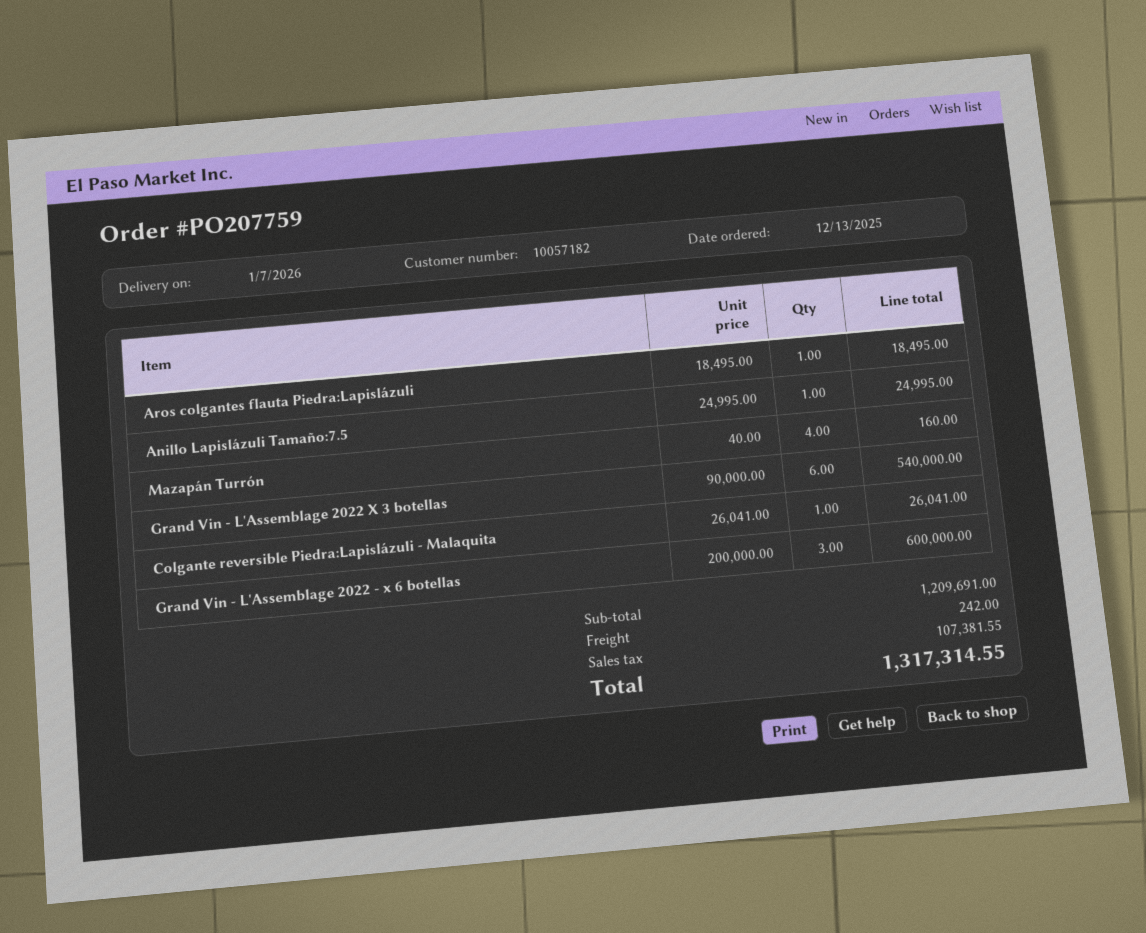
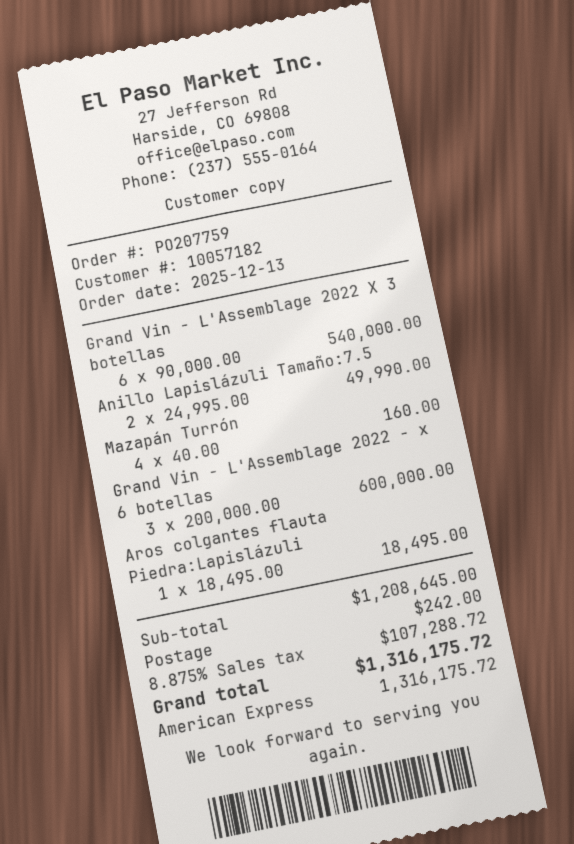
Anillo Lapislázuli Tamaño:7.5: 1 x 24995.00 = 24995.00 -> 2 x 24995.00 = 49990.00
Colgante reversible Piedra:Lapislázuli - Malaquita: 1 x 26041.00 = 26041.00 -> none
subtotal: 1209691.00 -> 1208645.00
tax: 107381.55 -> 107288.72
total: 1317314.55 -> 1316175.72

